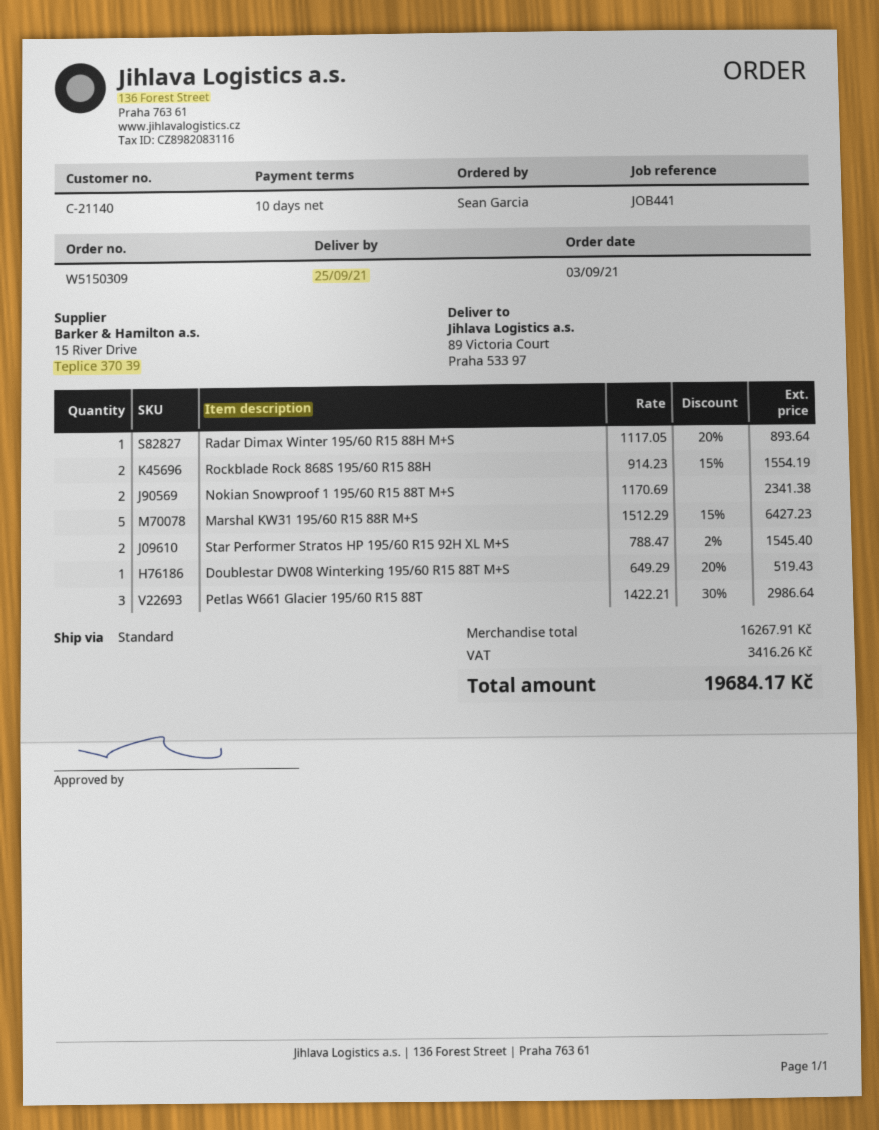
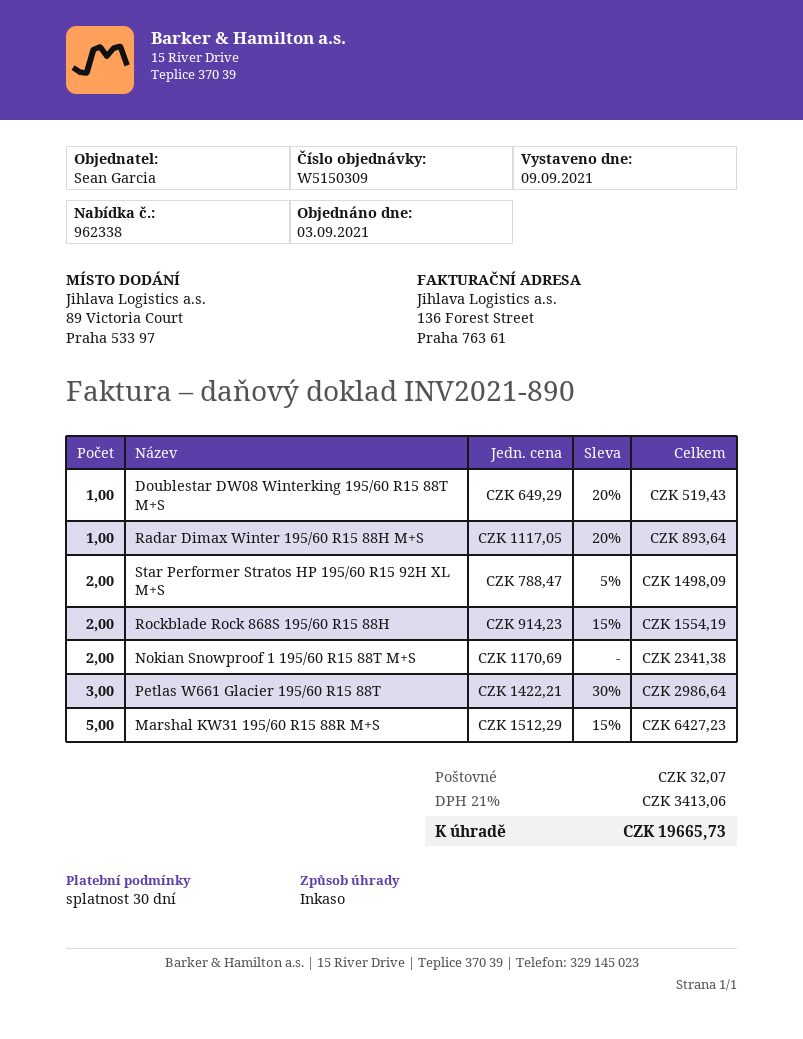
payment terms: 10 days -> 30 days
Star Performer Stratos HP 195/60 R15 92H XL M+S: 2 x 788.47 - 2% = 1545.40 -> 2 x 788.47 - 5% = 1498.09
shipping: none -> 32.07
tax: 3416.26 -> 3413.06
total: 19684.17 -> 19665.73

